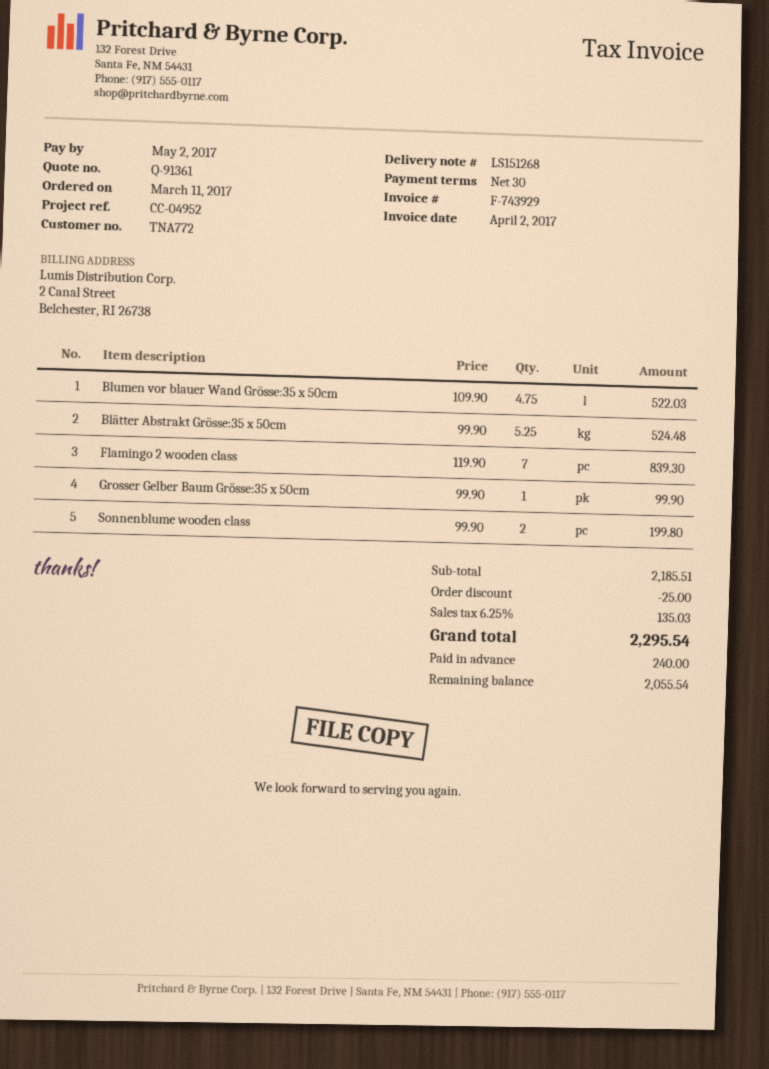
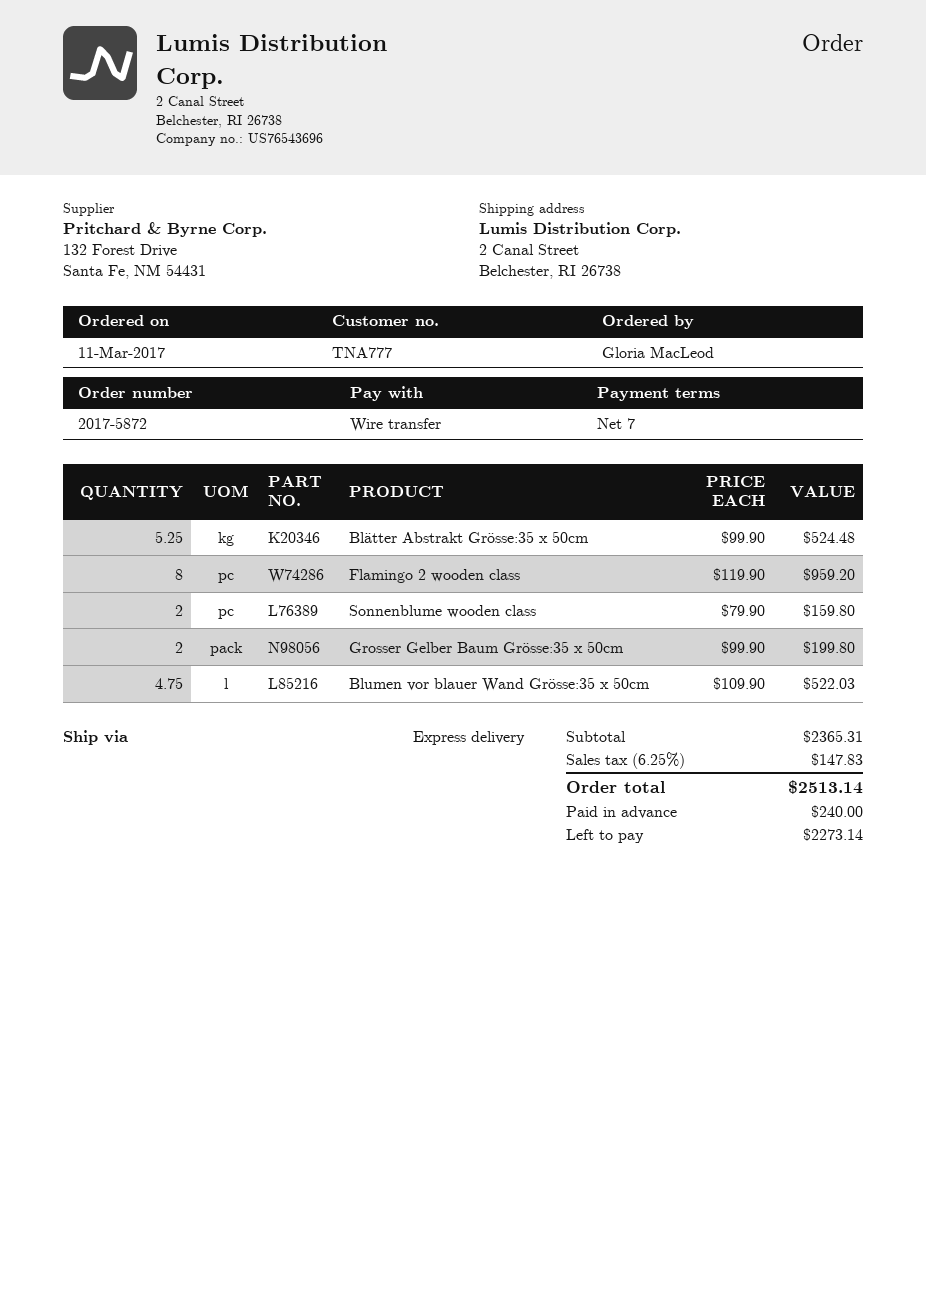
payment terms: 30 days -> 7 days
customer number: TNA772 -> TNA777
Flamingo 2 wooden class: 7 x 119.90 = 839.30 -> 8 x 119.90 = 959.20
Grosser Gelber Baum Grösse:35 x 50cm: 1 x 99.90 = 99.90 -> 2 x 99.90 = 199.80
Sonnenblume wooden class: 2 x 99.90 = 199.80 -> 2 x 79.90 = 159.80
subtotal: 2185.51 -> 2365.31
discount: 25.00 -> none
tax: 6.25% = 135.03 -> 6.25% = 147.83
total: 2295.54 -> 2513.14
balance: 2055.54 -> 2273.14

